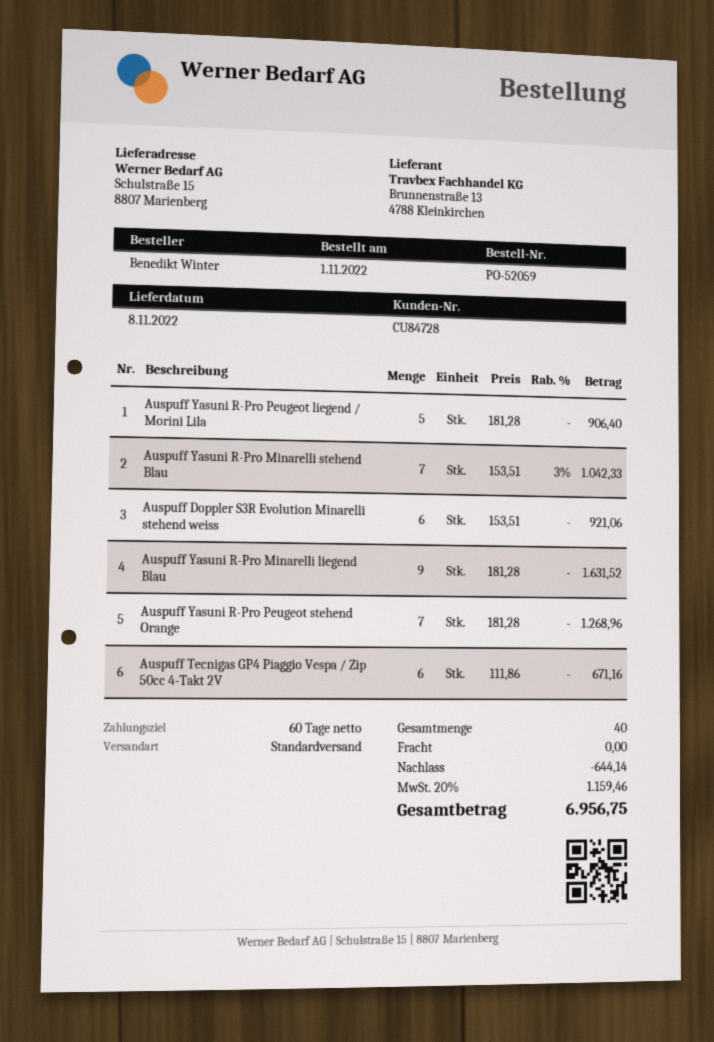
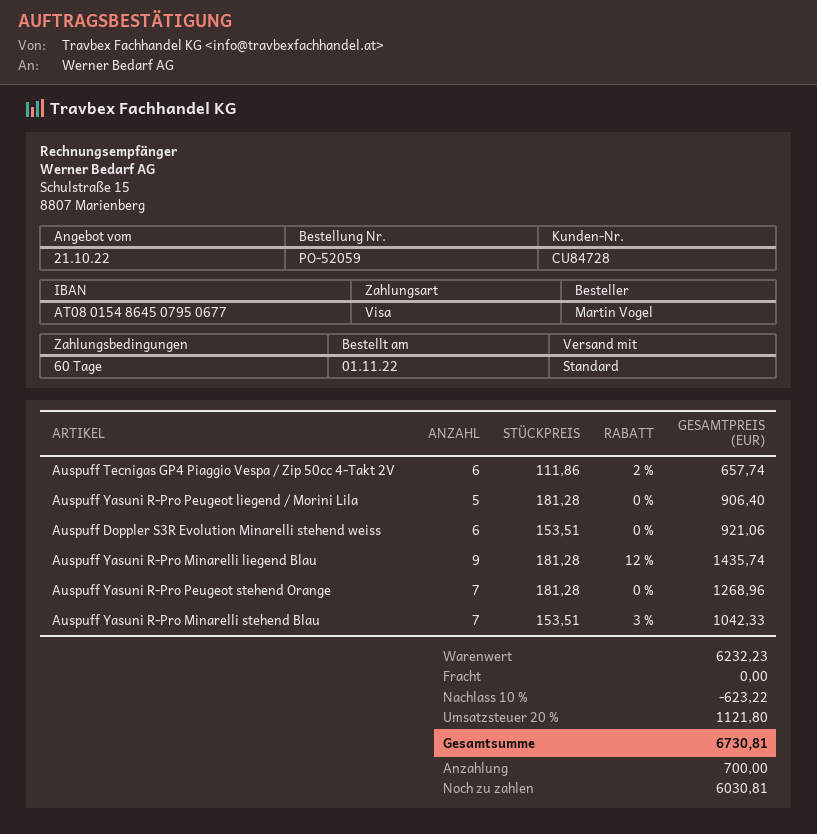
ordered by: Benedikt Winter -> Martin Vogel
Auspuff Yasuni R-Pro Minarelli liegend Blau: 9 x 181.28 = 1631.52 -> 9 x 181.28 - 12% = 1435.74
Auspuff Tecnigas GP4 Piaggio Vespa / Zip 50cc 4-Takt 2V: 6 x 111.86 = 671.16 -> 6 x 111.86 - 2% = 657.74
discount: 644.14 -> 623.22
tax: 20% = 1159.46 -> 20% = 1121.80
total: 6956.75 -> 6730.81

